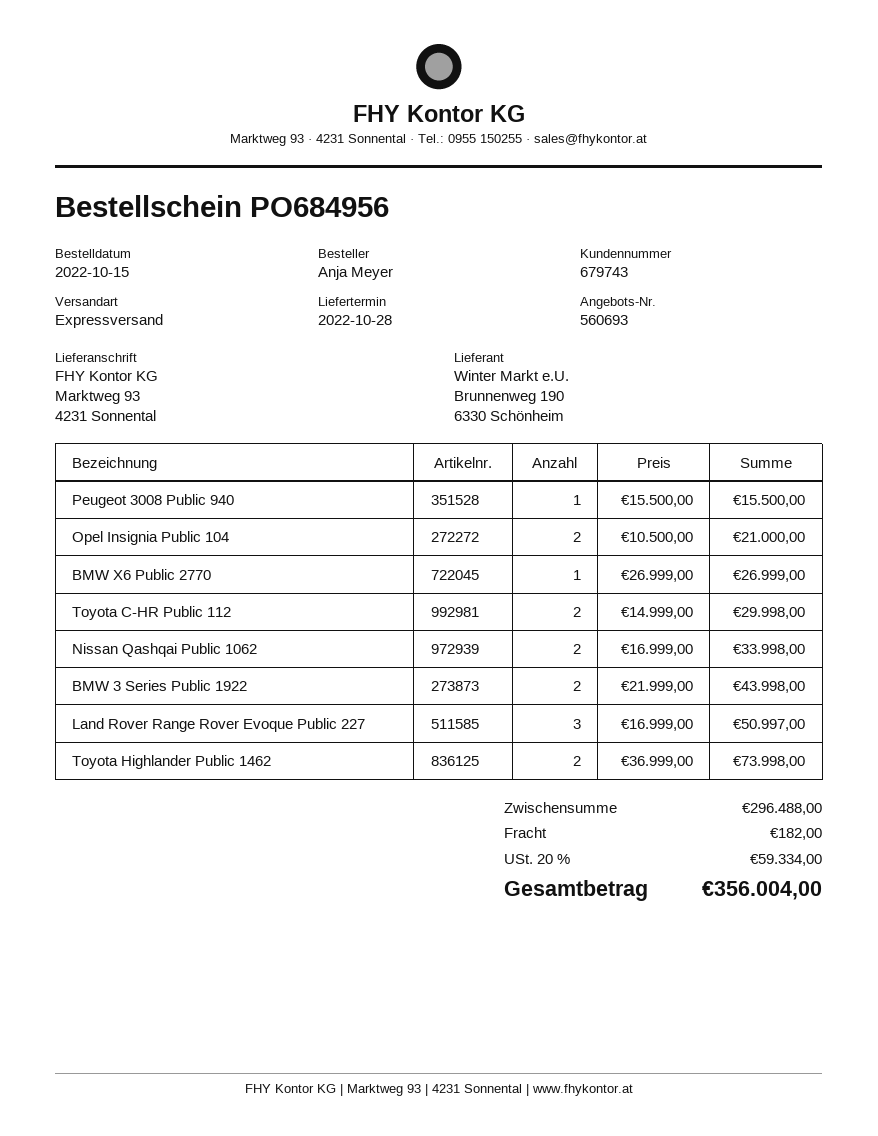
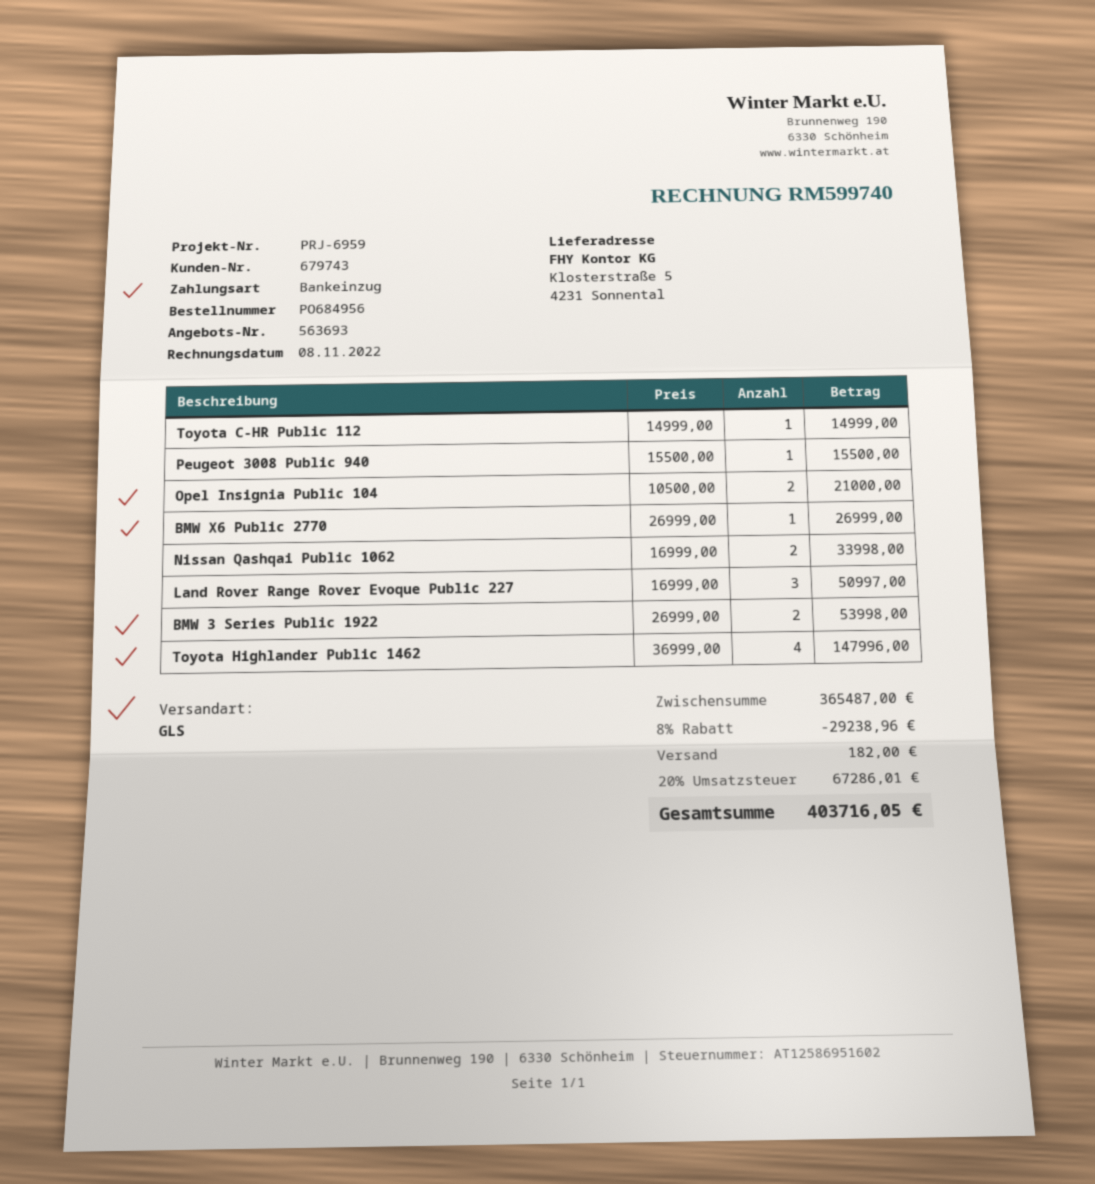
quote number: 560693 -> 563693
shipping method: express -> GLS
ship to: Marktweg 93, 4231 Sonnental -> Klosterstraße 5, 4231 Sonnental
Toyota C-HR Public 112: 2 x 14999.00 = 29998.00 -> 1 x 14999.00 = 14999.00
BMW 3 Series Public 1922: 2 x 21999.00 = 43998.00 -> 2 x 26999.00 = 53998.00
Toyota Highlander Public 1462: 2 x 36999.00 = 73998.00 -> 4 x 36999.00 = 147996.00
subtotal: 296488.00 -> 365487.00
discount: none -> 8% = 29238.96
tax: 20% = 59334.00 -> 20% = 67286.01
total: 356004.00 -> 403716.05

